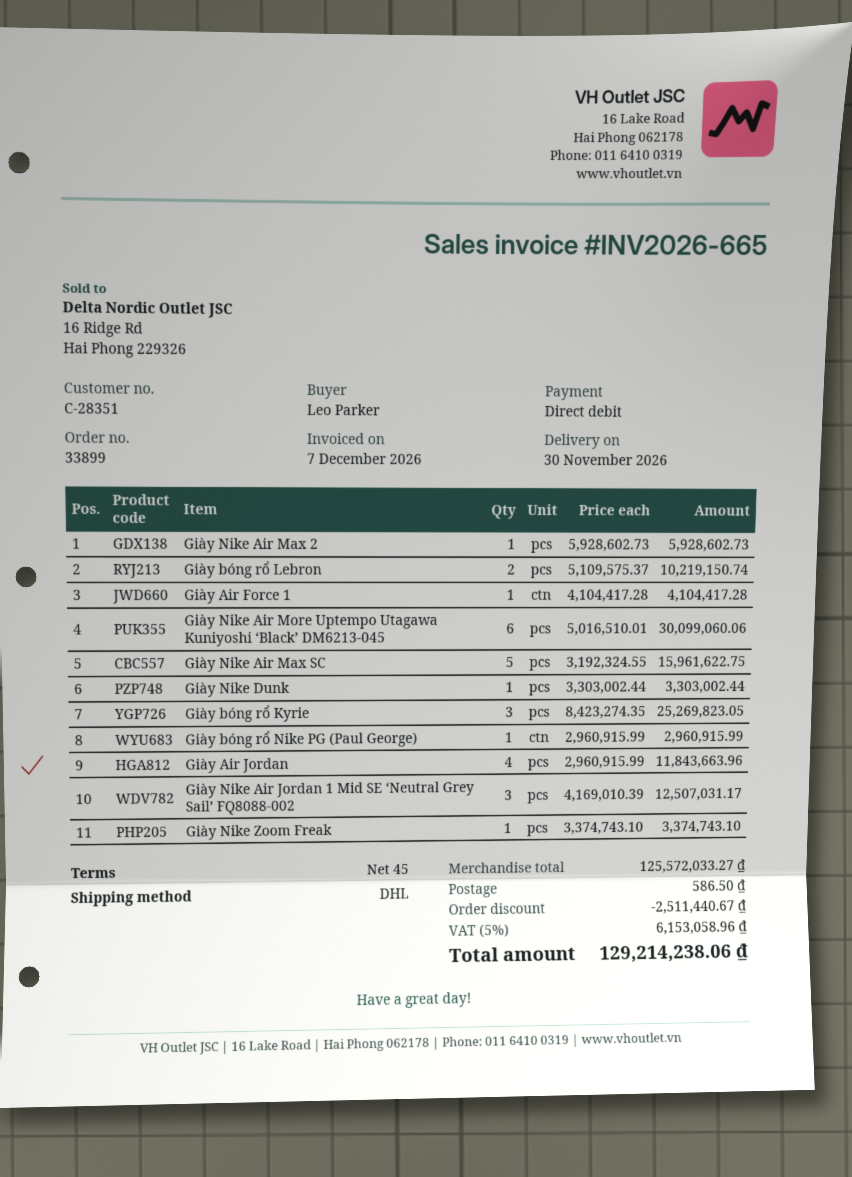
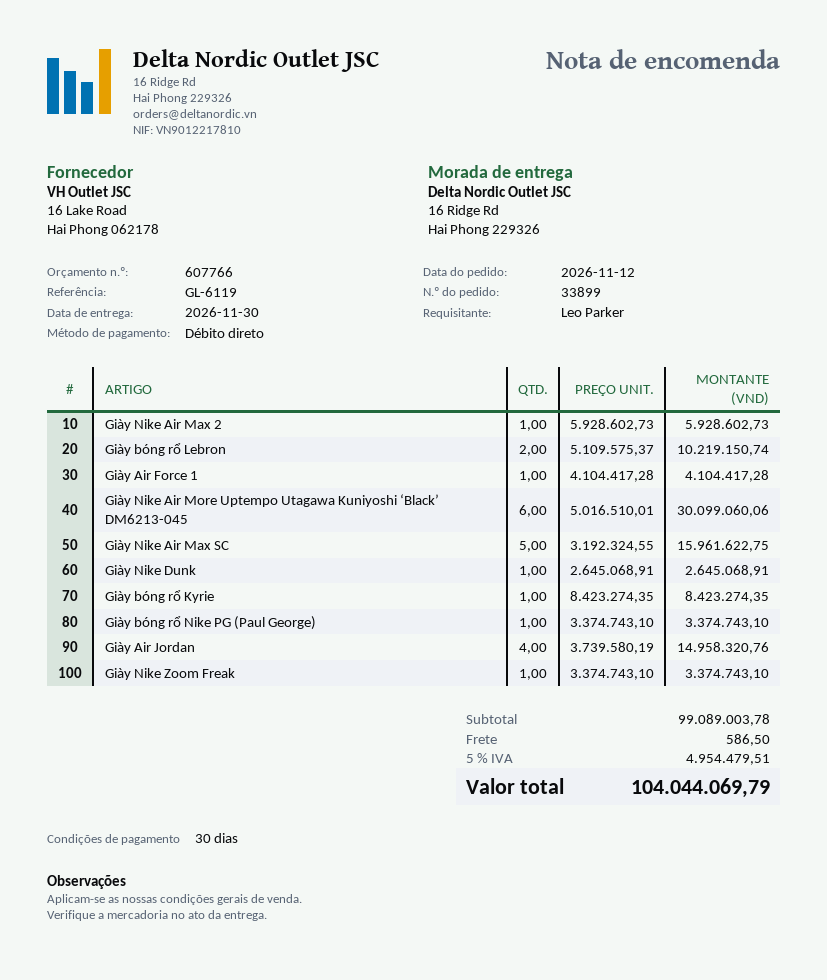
payment terms: 45 days -> 30 days
Giày Nike Dunk: 1 x 3303002.44 = 3303002.44 -> 1 x 2645068.91 = 2645068.91
Giày bóng rổ Kyrie: 3 x 8423274.35 = 25269823.05 -> 1 x 8423274.35 = 8423274.35
Giày bóng rổ Nike PG (Paul George): 1 x 2960915.99 = 2960915.99 -> 1 x 3374743.10 = 3374743.10
Giày Air Jordan: 4 x 2960915.99 = 11843663.96 -> 4 x 3739580.19 = 14958320.76
Giày Nike Air Jordan 1 Mid SE ‘Neutral Grey Sail’ FQ8088-002: 3 x 4169010.39 = 12507031.17 -> none
subtotal: 125572033.27 -> 99089003.78
discount: 2511440.67 -> none
tax: 5% = 6153058.96 -> 5% = 4954479.51
total: 129214238.06 -> 104044069.79

